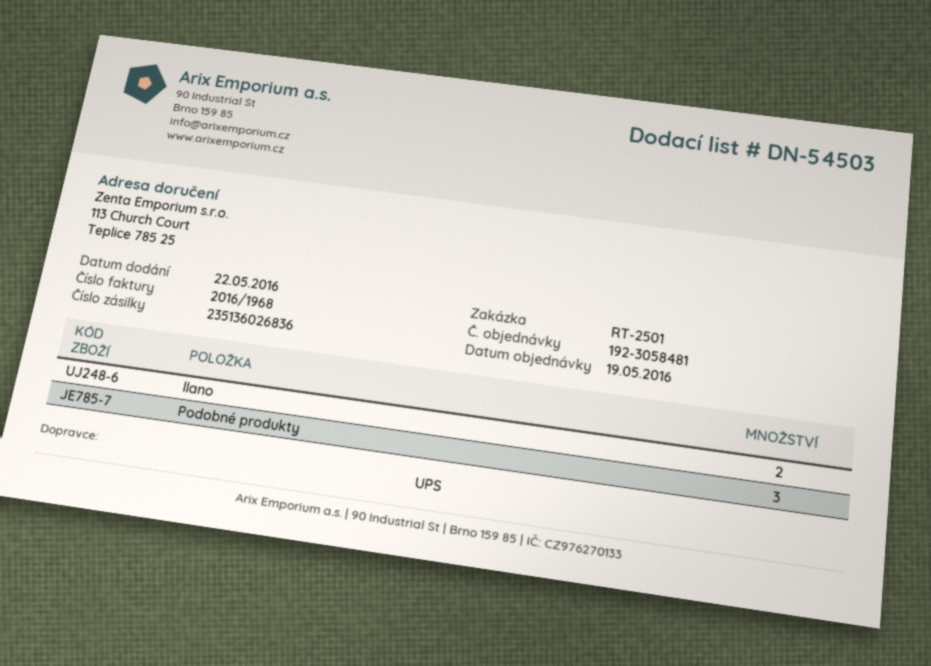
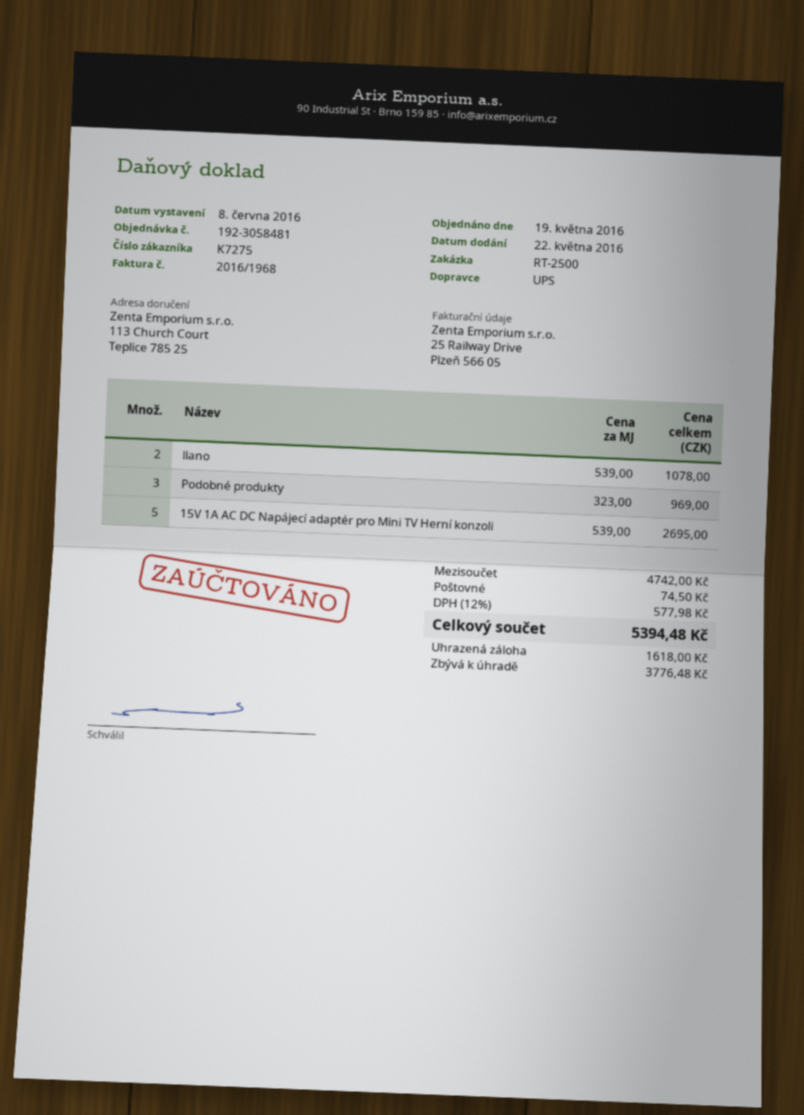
reference: RT-2501 -> RT-2500
15V 1A AC DC Napájecí adaptér pro Mini TV Herní konzoli: none -> 5

